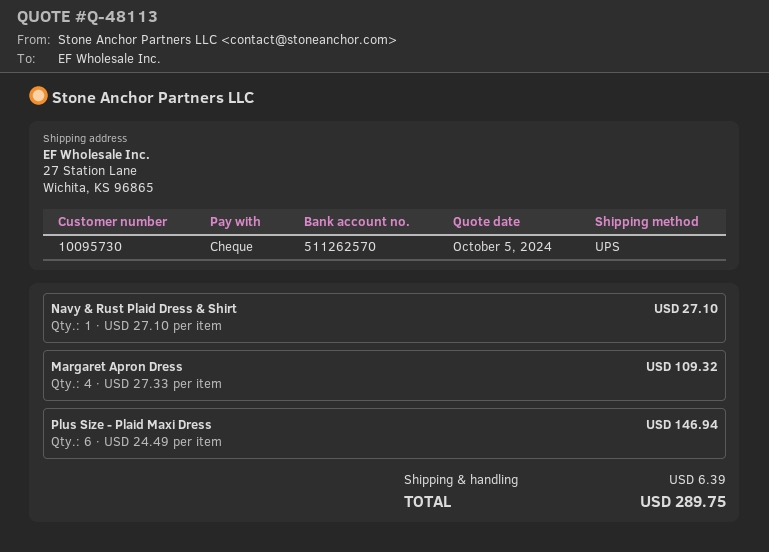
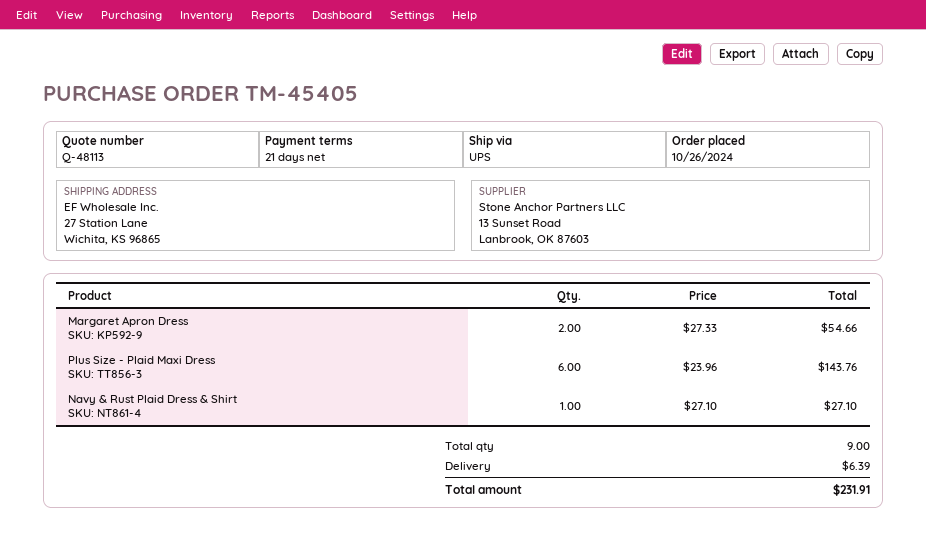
Margaret Apron Dress: 4 x 27.33 = 109.32 -> 2 x 27.33 = 54.66
Plus Size - Plaid Maxi Dress: 6 x 24.49 = 146.94 -> 6 x 23.96 = 143.76
total: 289.75 -> 231.91

